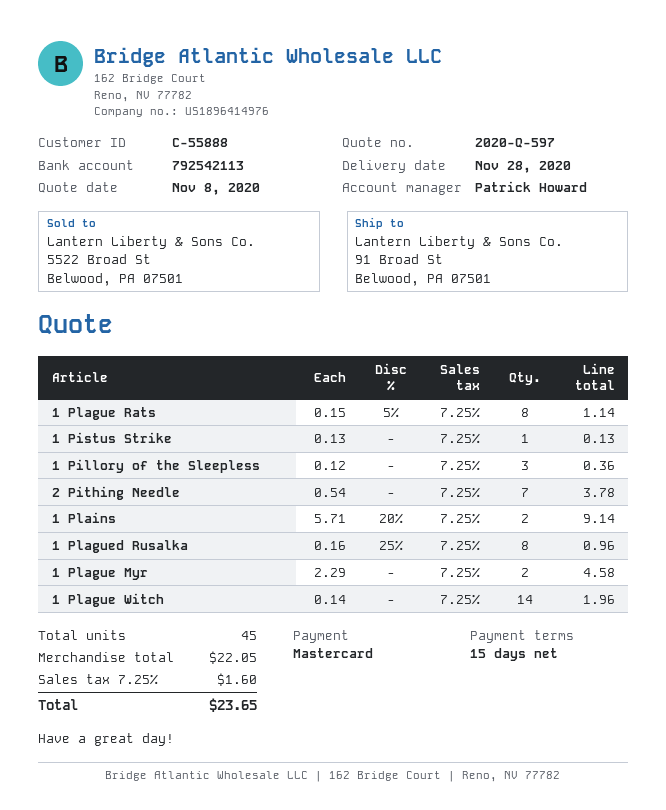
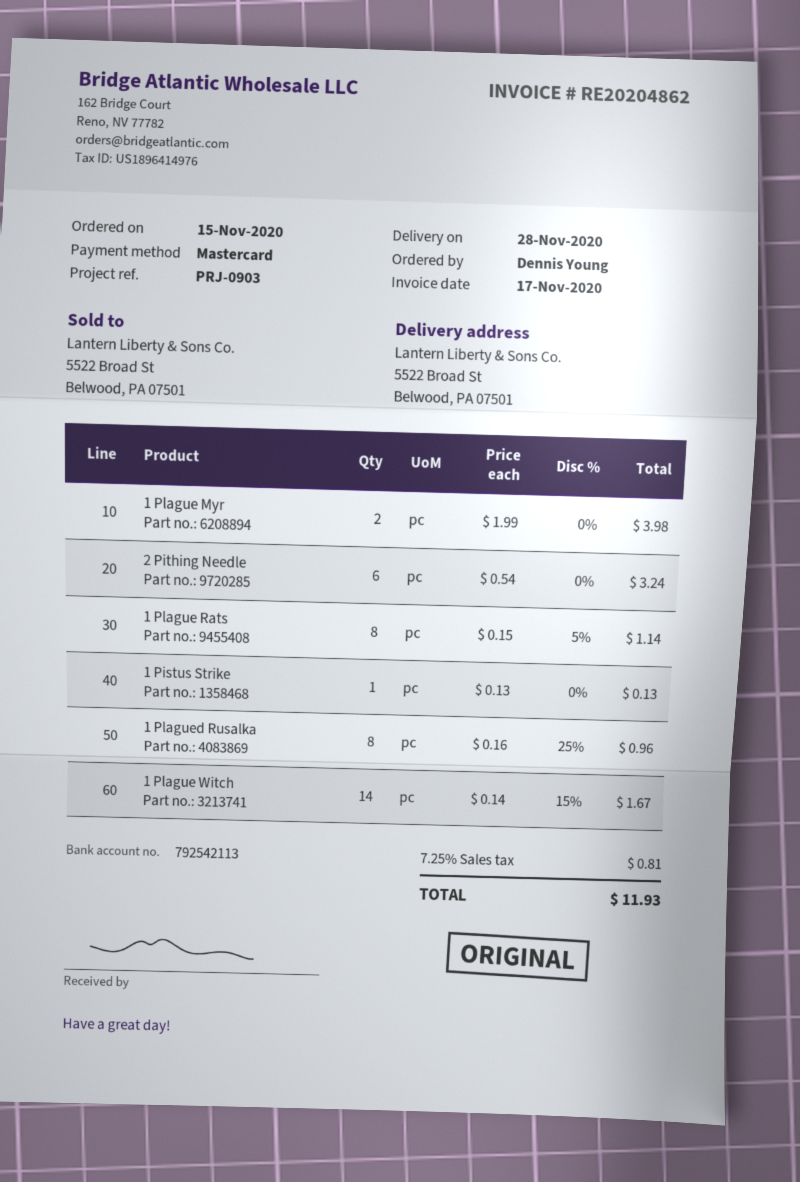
ship to: 91 Broad St, Belwood, PA 07501 -> 5522 Broad St, Belwood, PA 07501
1 Pillory of the Sleepless: 3 x 0.12 = 0.36 -> none
2 Pithing Needle: 7 x 0.54 = 3.78 -> 6 x 0.54 = 3.24
1 Plains: 2 x 5.71 - 20% = 9.14 -> none
1 Plague Myr: 2 x 2.29 = 4.58 -> 2 x 1.99 = 3.98
1 Plague Witch: 14 x 0.14 = 1.96 -> 14 x 0.14 - 15% = 1.67
tax: 7.25% = 1.60 -> 7.25% = 0.81
total: 23.65 -> 11.93

